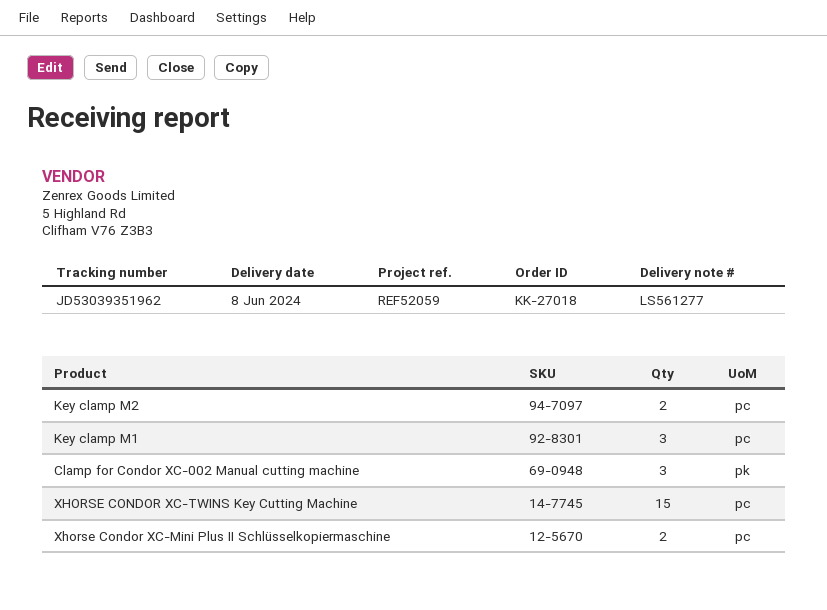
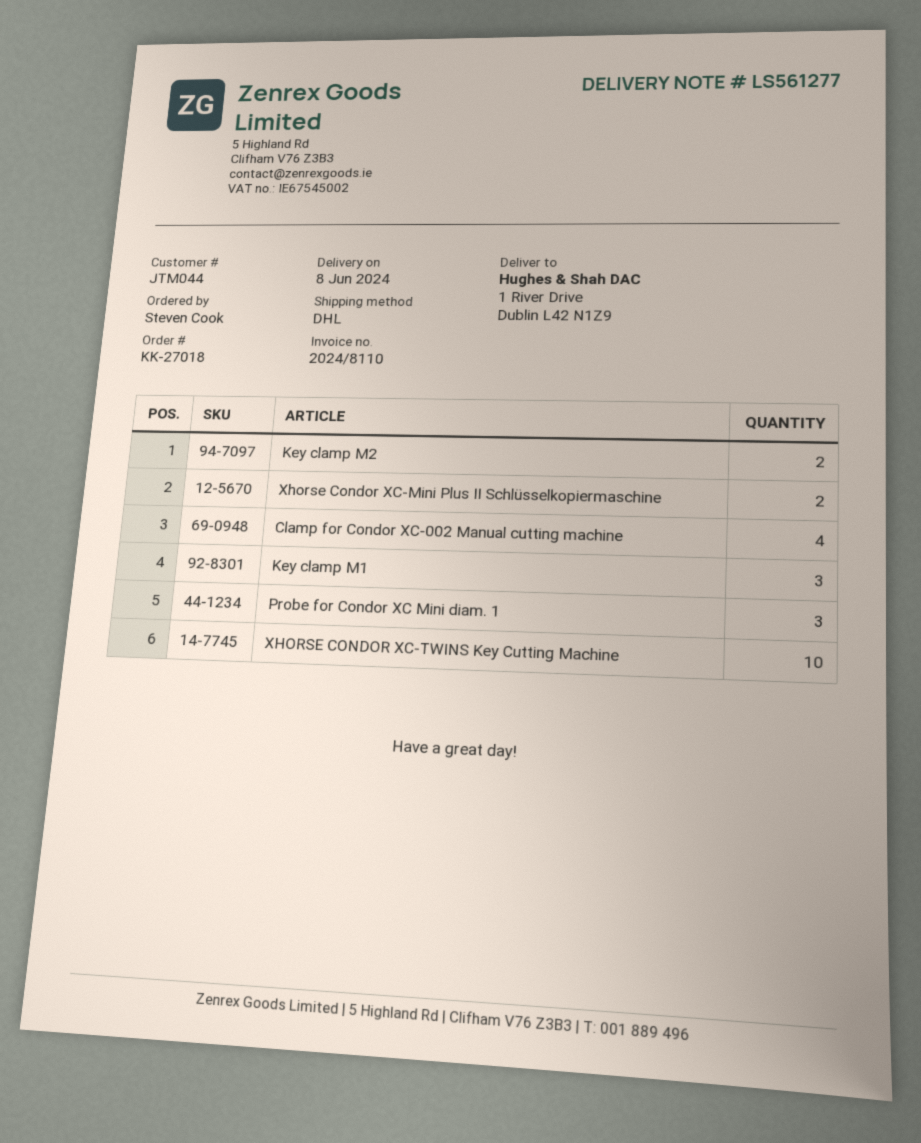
Clamp for Condor XC-002 Manual cutting machine: 3 -> 4
XHORSE CONDOR XC-TWINS Key Cutting Machine: 15 -> 10
Probe for Condor XC Mini diam. 1: none -> 3

